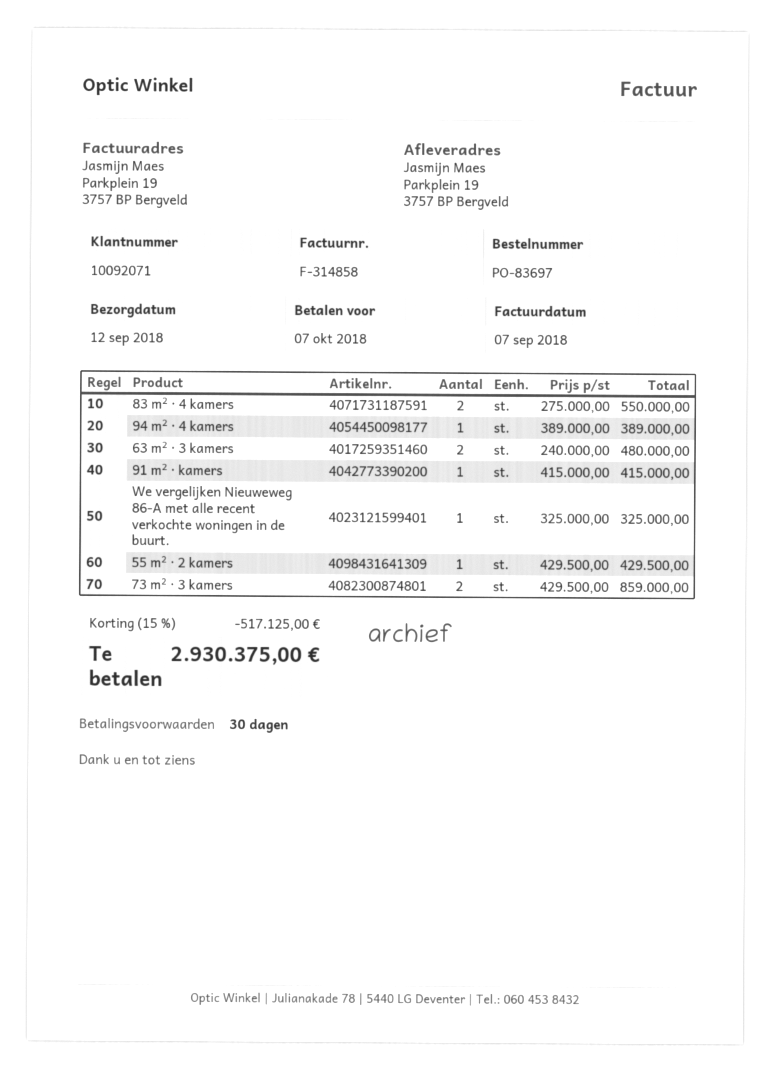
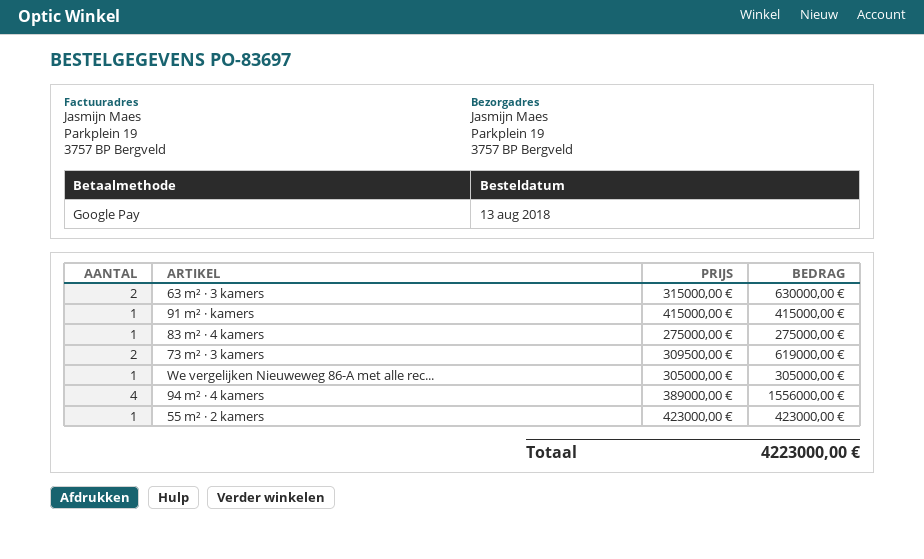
83 m² · 4 kamers: 2 x 275000.00 = 550000.00 -> 1 x 275000.00 = 275000.00
94 m² · 4 kamers: 1 x 389000.00 = 389000.00 -> 4 x 389000.00 = 1556000.00
63 m² · 3 kamers: 2 x 240000.00 = 480000.00 -> 2 x 315000.00 = 630000.00
We vergelijken Nieuweweg 86-A met alle recent verkochte woningen in de buurt.: 1 x 325000.00 = 325000.00 -> 1 x 305000.00 = 305000.00
55 m² · 2 kamers: 1 x 429500.00 = 429500.00 -> 1 x 423000.00 = 423000.00
73 m² · 3 kamers: 2 x 429500.00 = 859000.00 -> 2 x 309500.00 = 619000.00
discount: 15% = 517125.00 -> none
total: 2930375.00 -> 4223000.00

